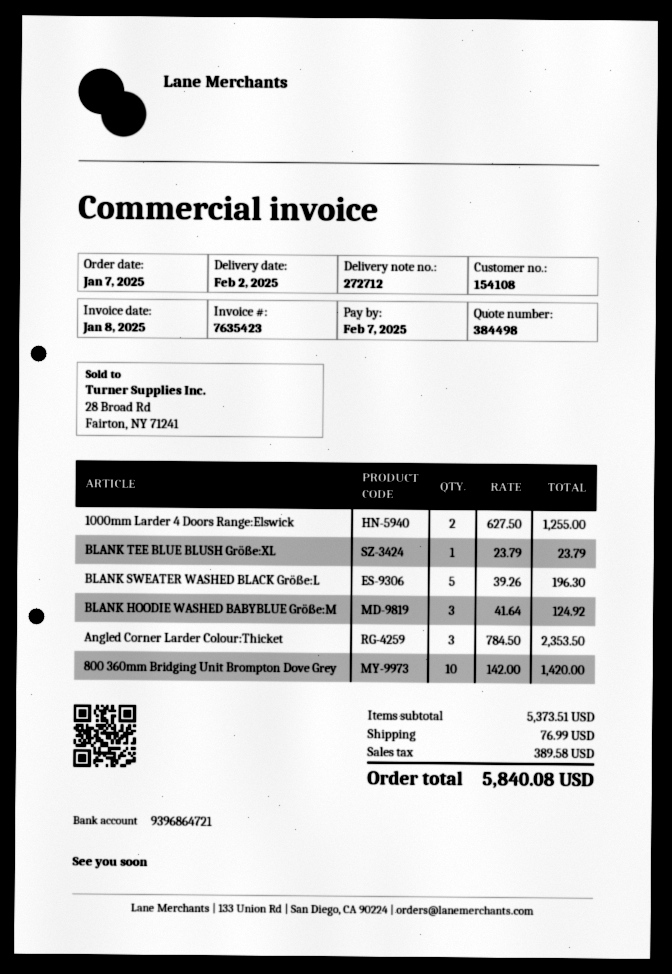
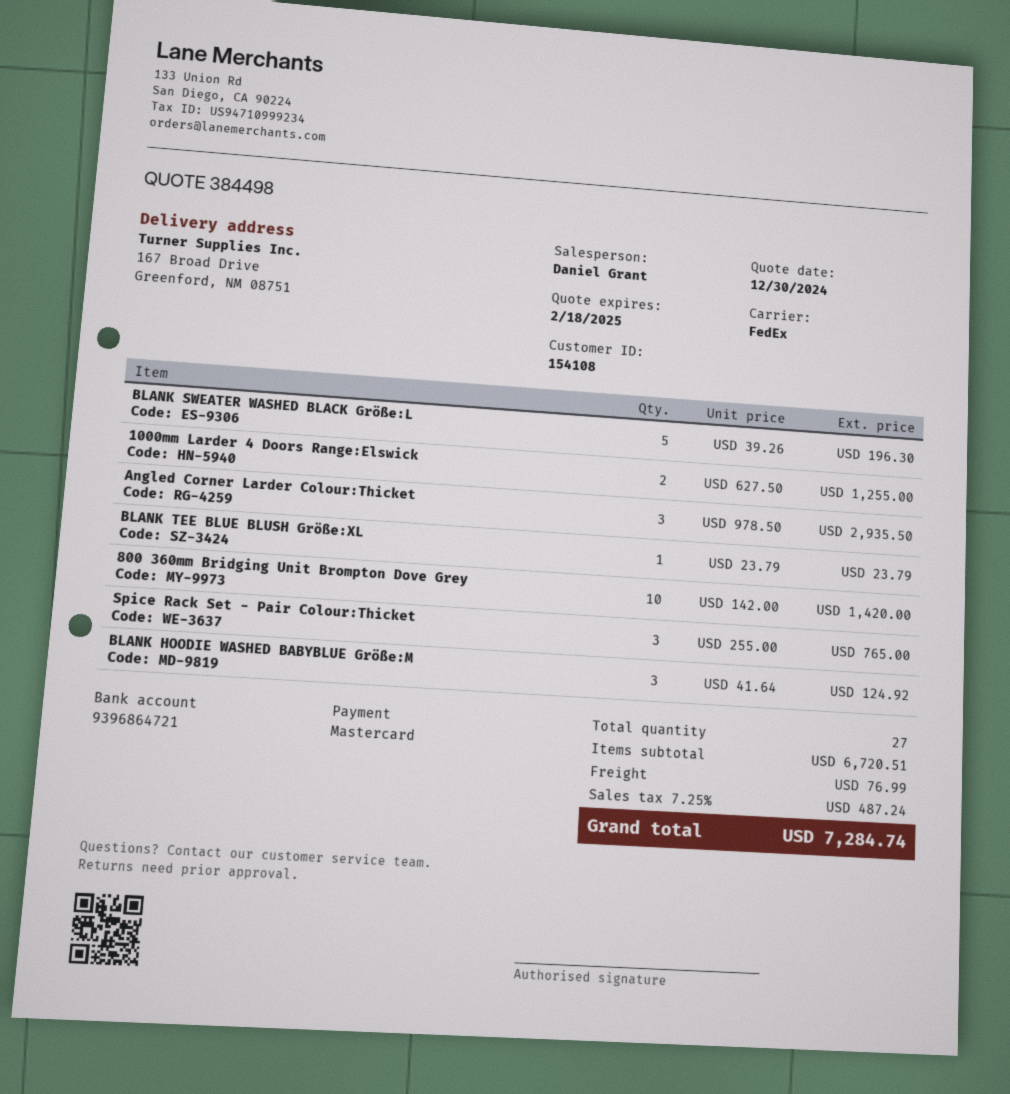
Angled Corner Larder Colour:Thicket: 3 x 784.50 = 2353.50 -> 3 x 978.50 = 2935.50
Spice Rack Set - Pair Colour:Thicket: none -> 3 x 255.00 = 765.00
subtotal: 5373.51 -> 6720.51
tax: 389.58 -> 487.24
total: 5840.08 -> 7284.74

